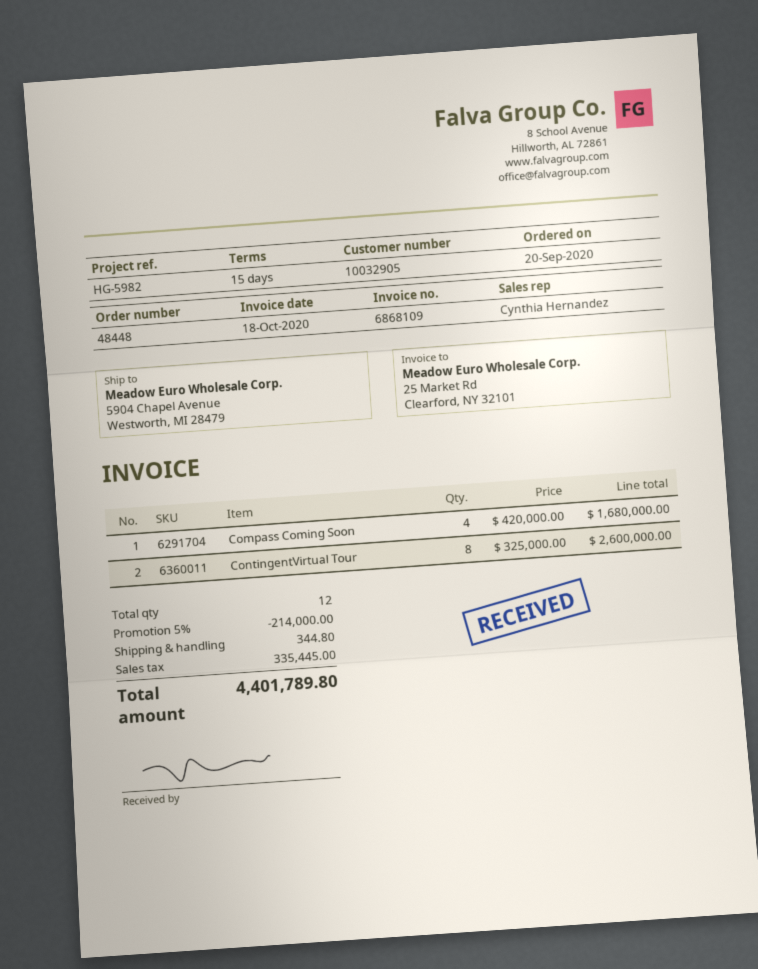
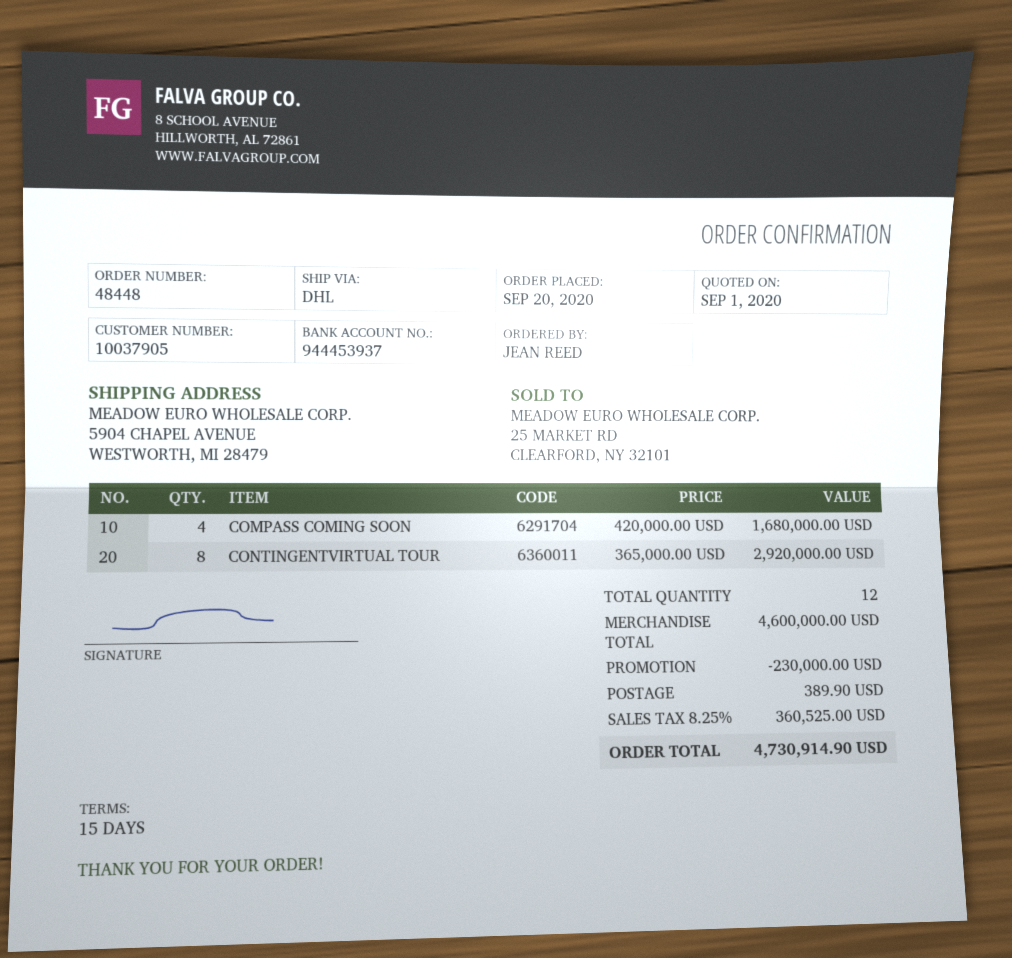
customer number: 10032905 -> 10037905
ContingentVirtual Tour: 8 x 325000.00 = 2600000.00 -> 8 x 365000.00 = 2920000.00
discount: 214000.00 -> 230000.00
shipping: 344.80 -> 389.90
tax: 335445.00 -> 360525.00
total: 4401789.80 -> 4730914.90

